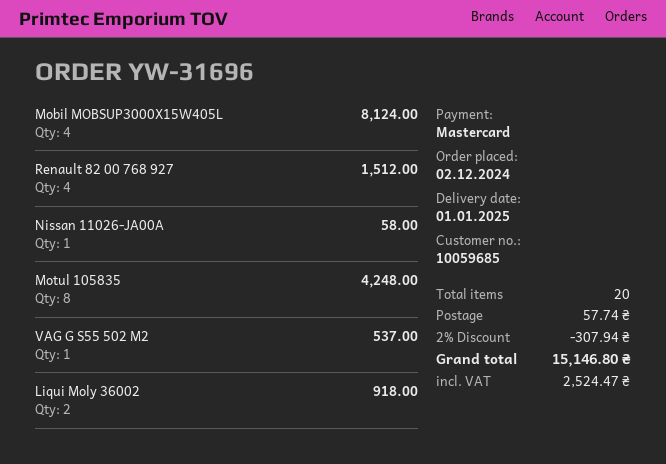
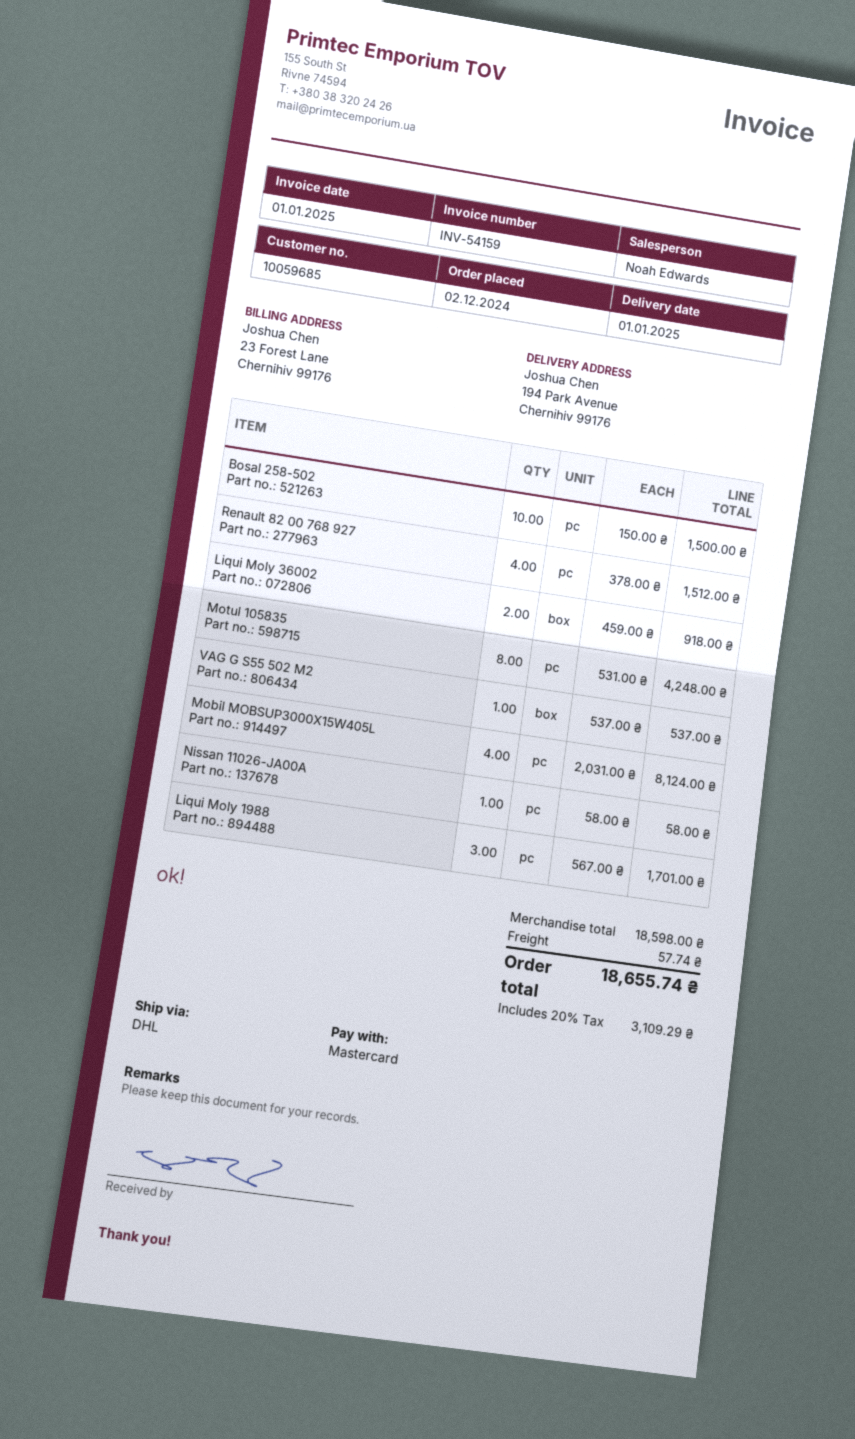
Bosal 258-502: none -> 10 for 1500.00
Liqui Moly 1988: none -> 3 for 1701.00
discount: 2% = 307.94 -> none
tax: 2524.47 -> 3109.29
total: 15146.80 -> 18655.74

